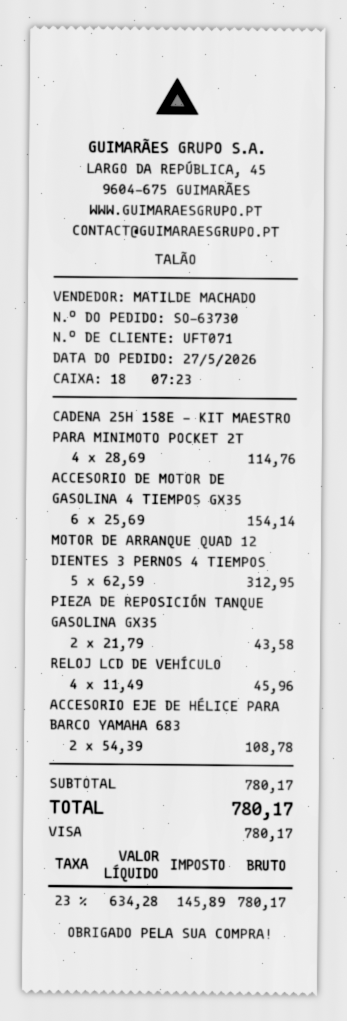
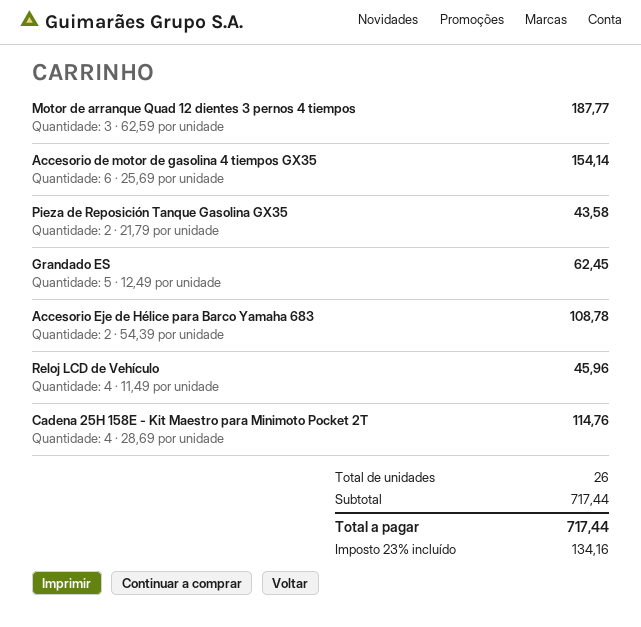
MOTOR DE ARRANQUE QUAD 12 DIENTES 3 PERNOS 4 TIEMPOS: 5 x 62.59 = 312.95 -> 3 x 62.59 = 187.77
Grandado ES: none -> 5 x 12.49 = 62.45
subtotal: 780.17 -> 717.44
tax: 23% = 145.89 -> 23% = 134.16
total: 780.17 -> 717.44

